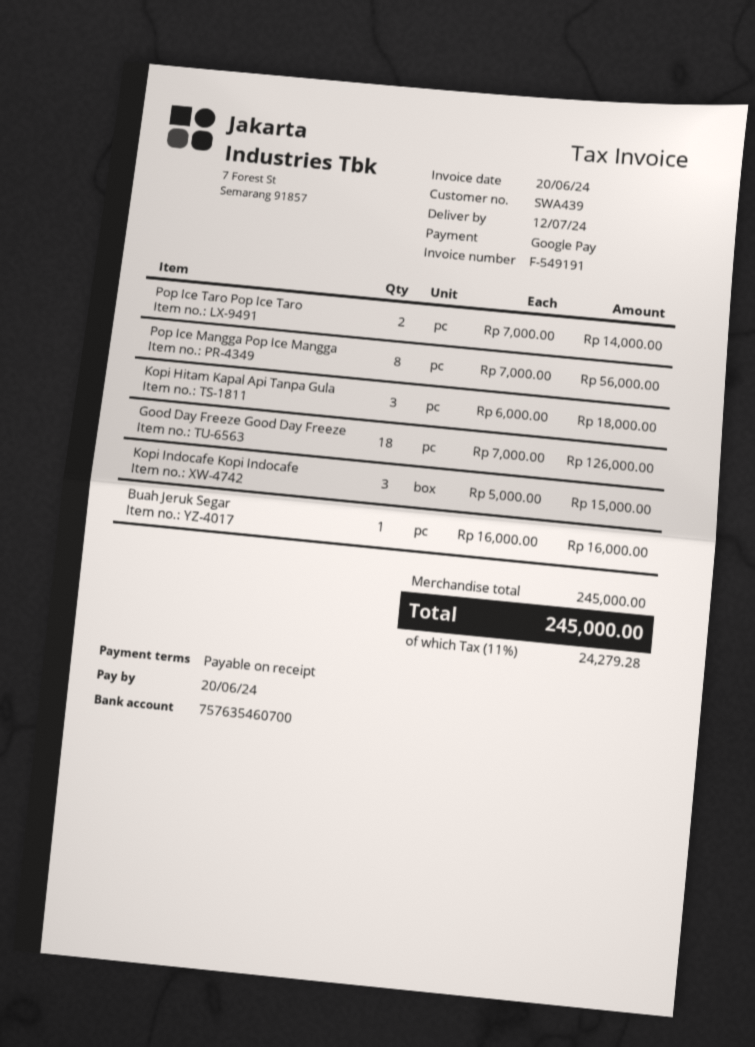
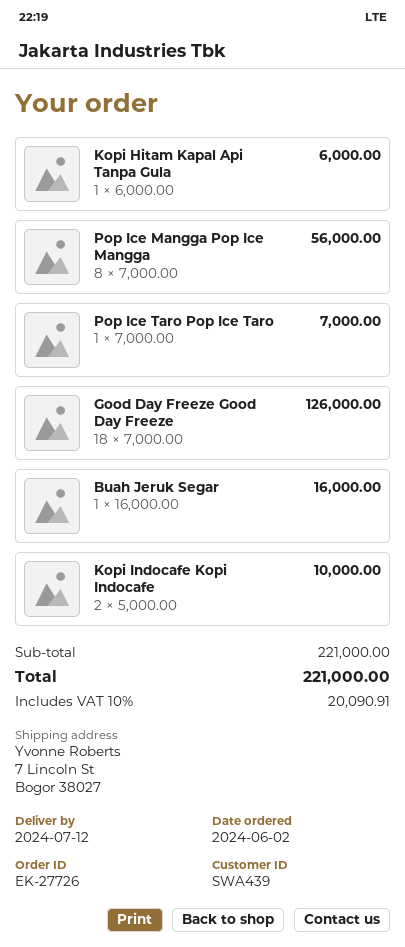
Pop Ice Taro Pop Ice Taro: 2 x 7000.00 = 14000.00 -> 1 x 7000.00 = 7000.00
Kopi Hitam Kapal Api Tanpa Gula: 3 x 6000.00 = 18000.00 -> 1 x 6000.00 = 6000.00
Kopi Indocafe Kopi Indocafe: 3 x 5000.00 = 15000.00 -> 2 x 5000.00 = 10000.00
subtotal: 245000.00 -> 221000.00
tax: 11% = 24279.28 -> 10% = 20090.91
total: 245000.00 -> 221000.00

